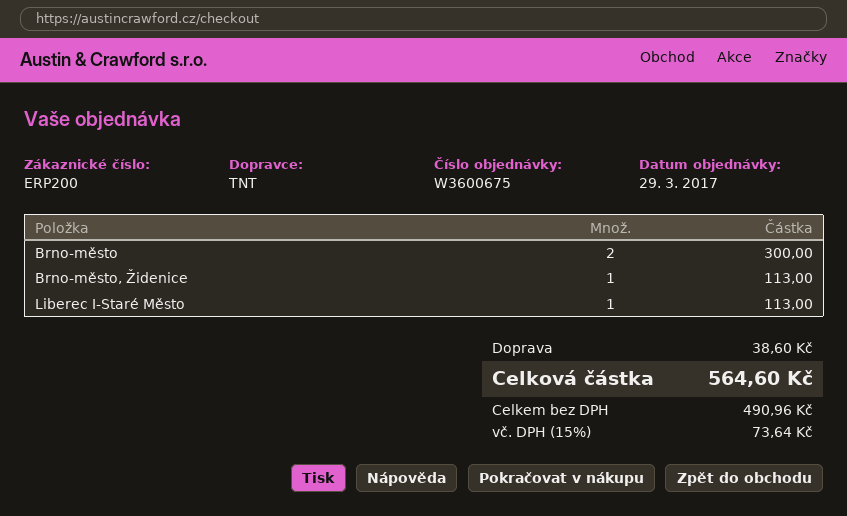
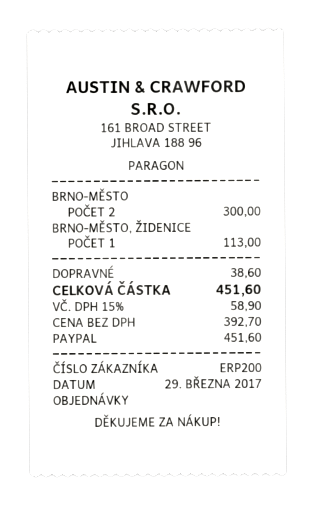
Liberec I-Staré Město: 1 for 113.00 -> none
net: 490.96 -> 392.70
tax: 15% = 73.64 -> 15% = 58.90
total: 564.60 -> 451.60

